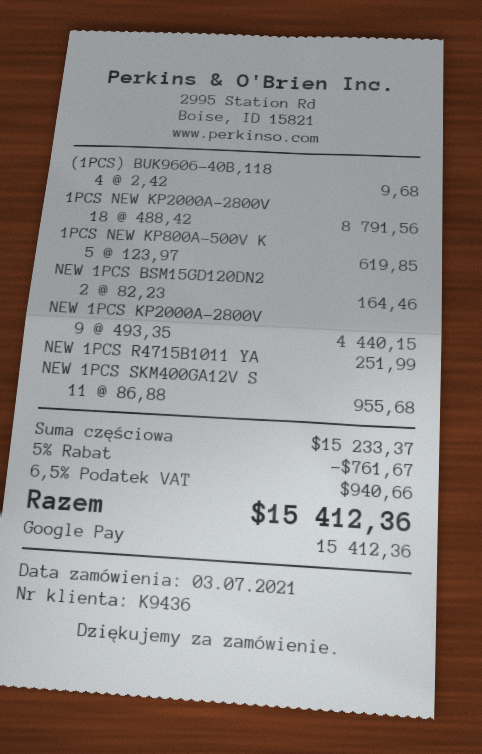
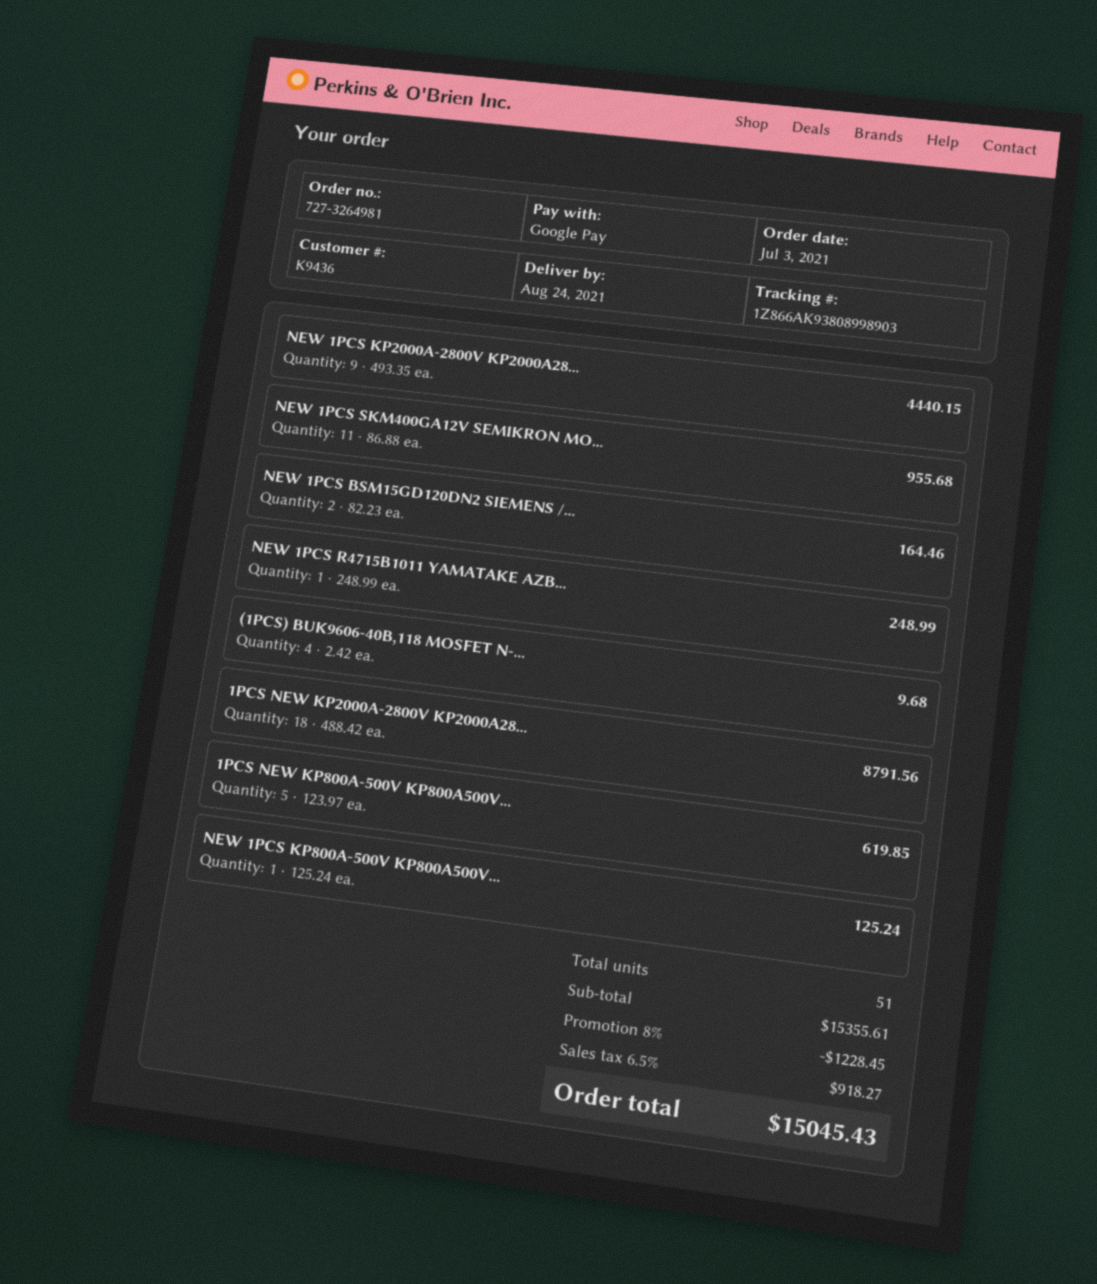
NEW 1PCS R4715B1011 YA: 1 x 251.99 = 251.99 -> 1 x 248.99 = 248.99
NEW 1PCS KP800A-500V KP800A500V...: none -> 1 x 125.24 = 125.24
subtotal: 15233.37 -> 15355.61
discount: 5% = 761.67 -> 8% = 1228.45
tax: 6.5% = 940.66 -> 6.5% = 918.27
total: 15412.36 -> 15045.43

